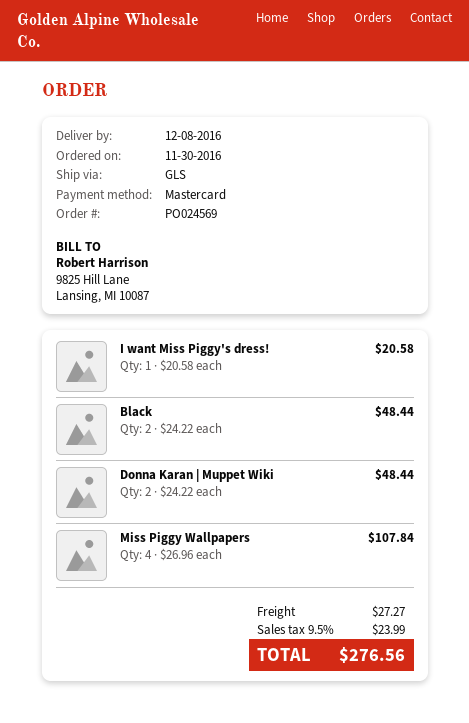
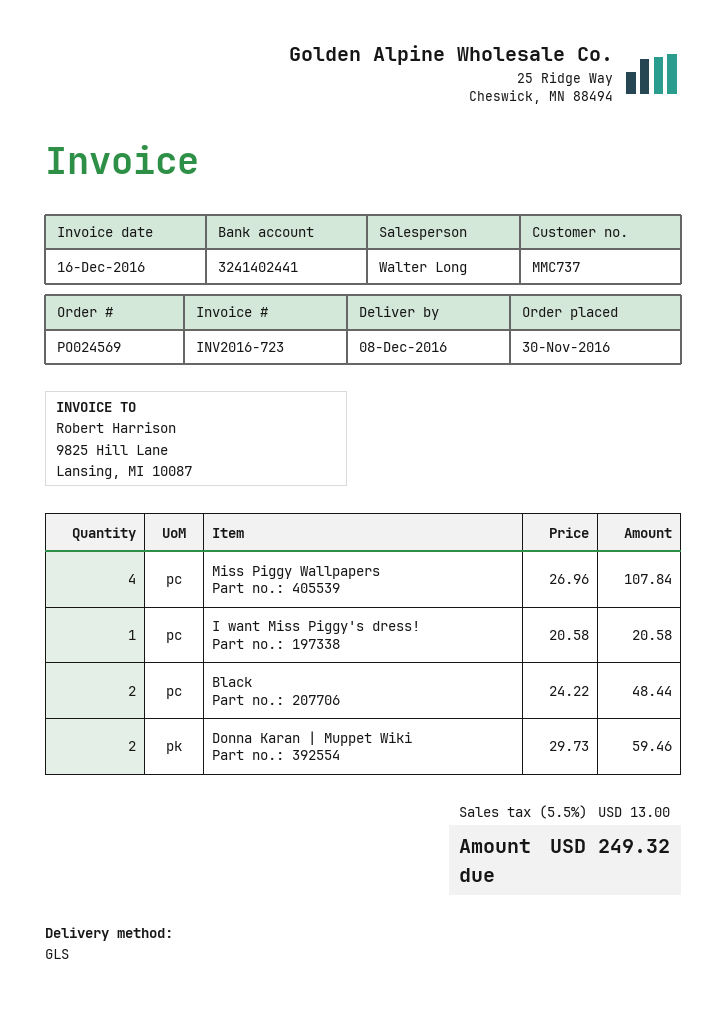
Donna Karan | Muppet Wiki: 2 x 24.22 = 48.44 -> 2 x 29.73 = 59.46
shipping: 27.27 -> none
tax: 9.5% = 23.99 -> 5.5% = 13.00
total: 276.56 -> 249.32

